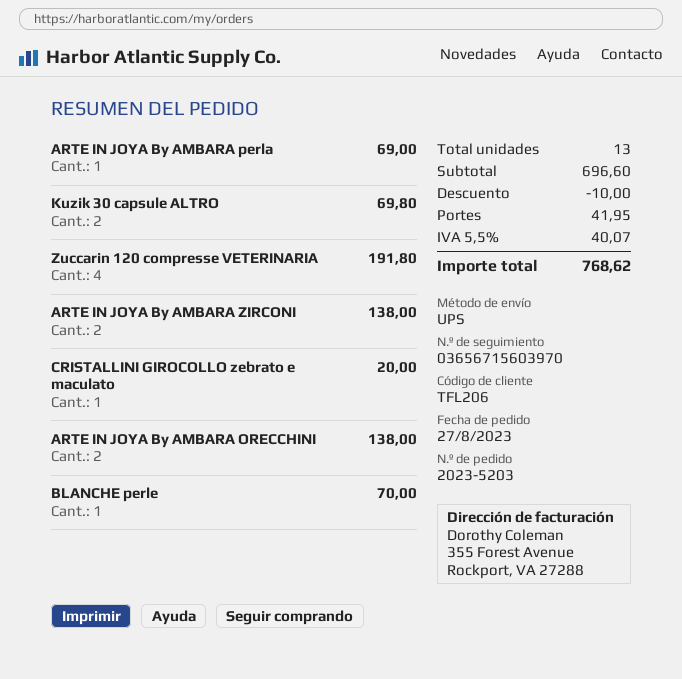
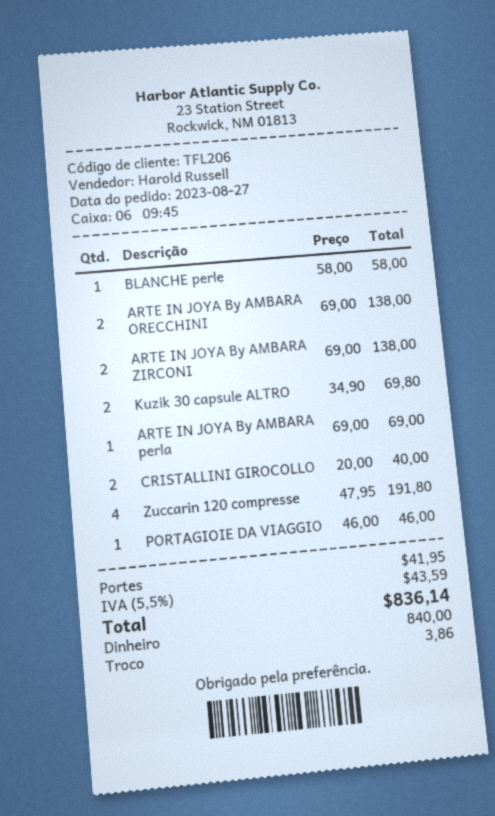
CRISTALLINI GIROCOLLO zebrato e maculato: 1 for 20.00 -> 2 for 40.00
BLANCHE perle: 1 for 70.00 -> 1 for 58.00
PORTAGIOIE DA VIAGGIO: none -> 1 for 46.00
discount: 10.00 -> none
tax: 5.5% = 40.07 -> 5.5% = 43.59
total: 768.62 -> 836.14

